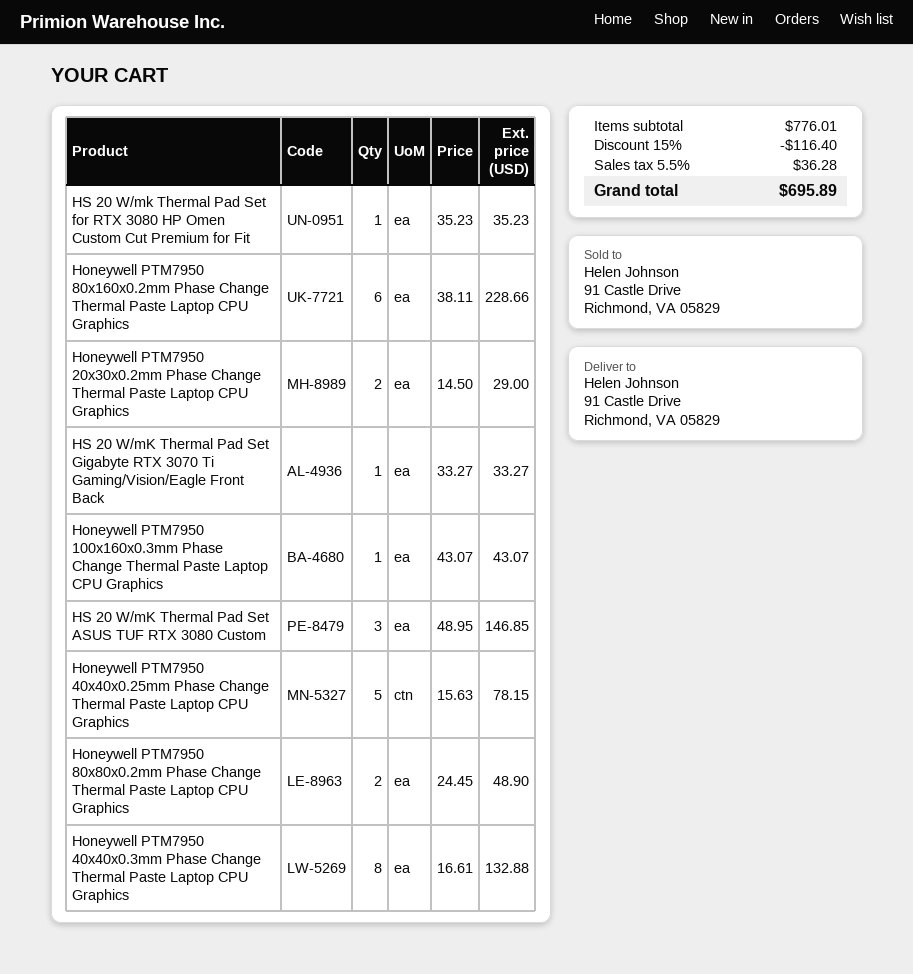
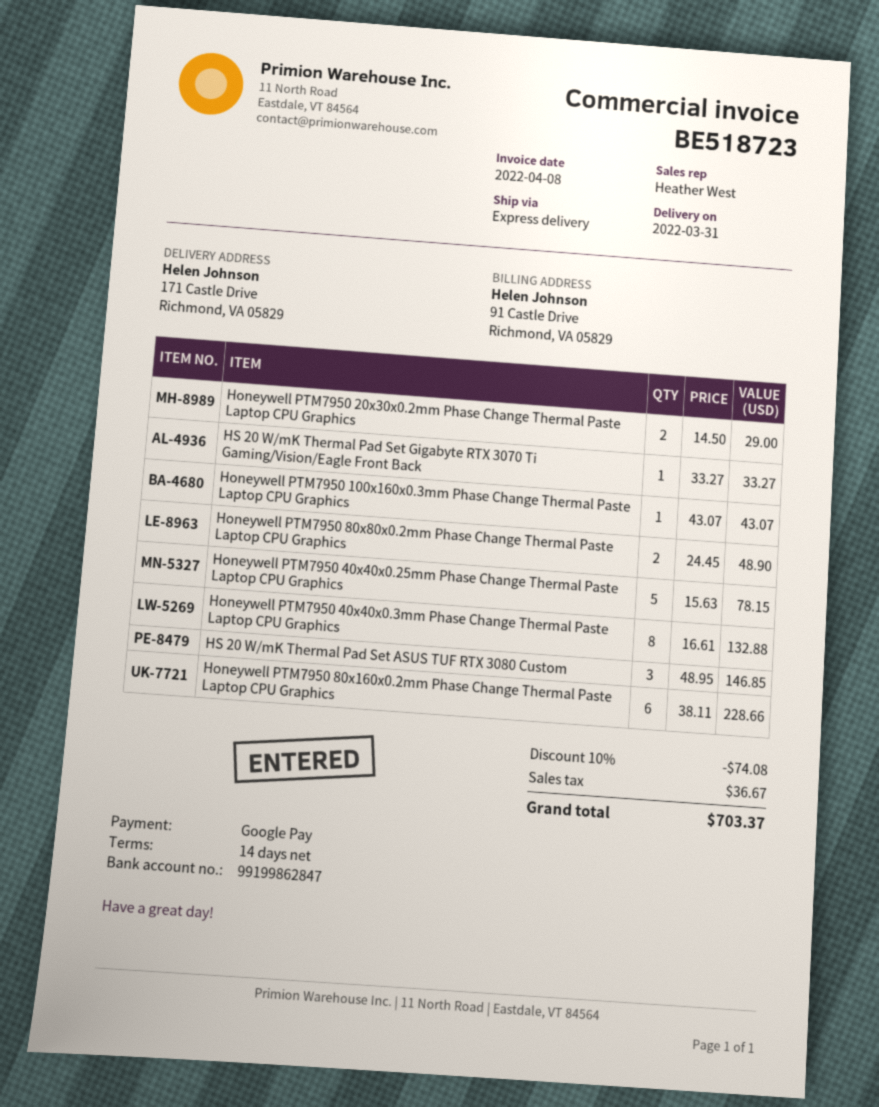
ship to: 91 Castle Drive, Richmond, VA 05829 -> 171 Castle Drive, Richmond, VA 05829
HS 20 W/mk Thermal Pad Set for RTX 3080 HP Omen Custom Cut Premium for Fit: 1 x 35.23 = 35.23 -> none
discount: 15% = 116.40 -> 10% = 74.08
tax: 36.28 -> 36.67
total: 695.89 -> 703.37

